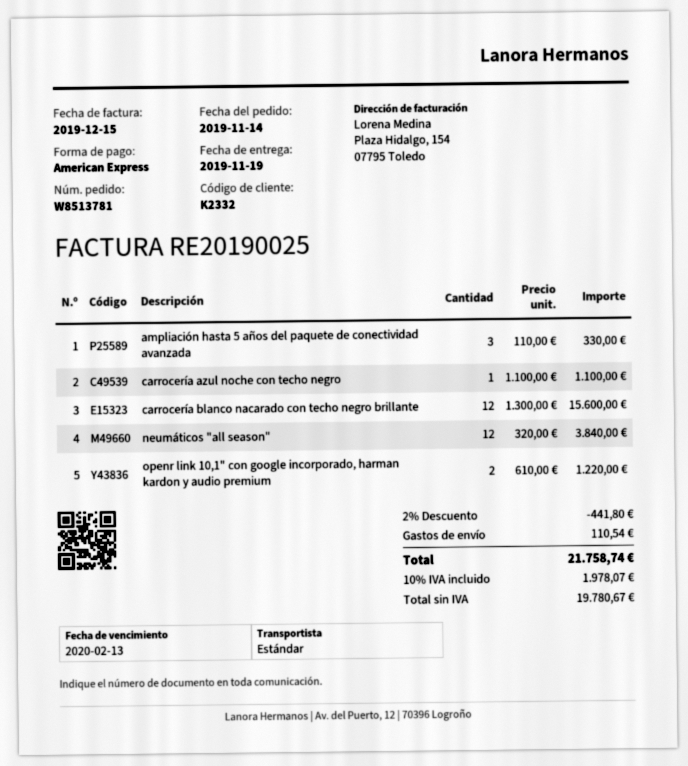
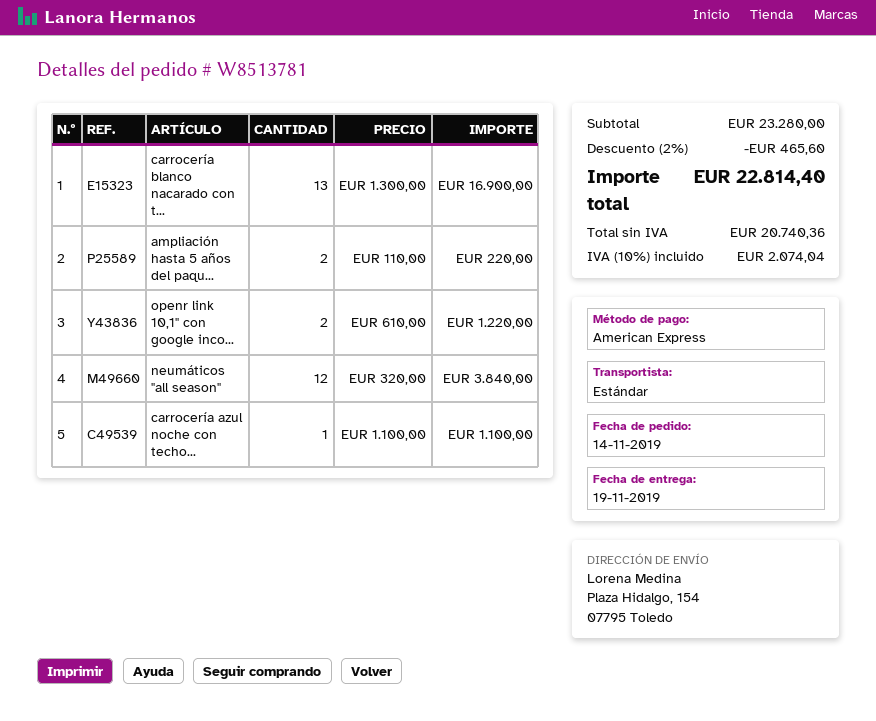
ampliación hasta 5 años del paquete de conectividad avanzada: 3 x 110.00 = 330.00 -> 2 x 110.00 = 220.00
carrocería blanco nacarado con techo negro brillante: 12 x 1300.00 = 15600.00 -> 13 x 1300.00 = 16900.00
discount: 2% = 441.80 -> 2% = 465.60
shipping: 110.54 -> none
net: 19780.67 -> 20740.36
tax: 10% = 1978.07 -> 10% = 2074.04
total: 21758.74 -> 22814.40

